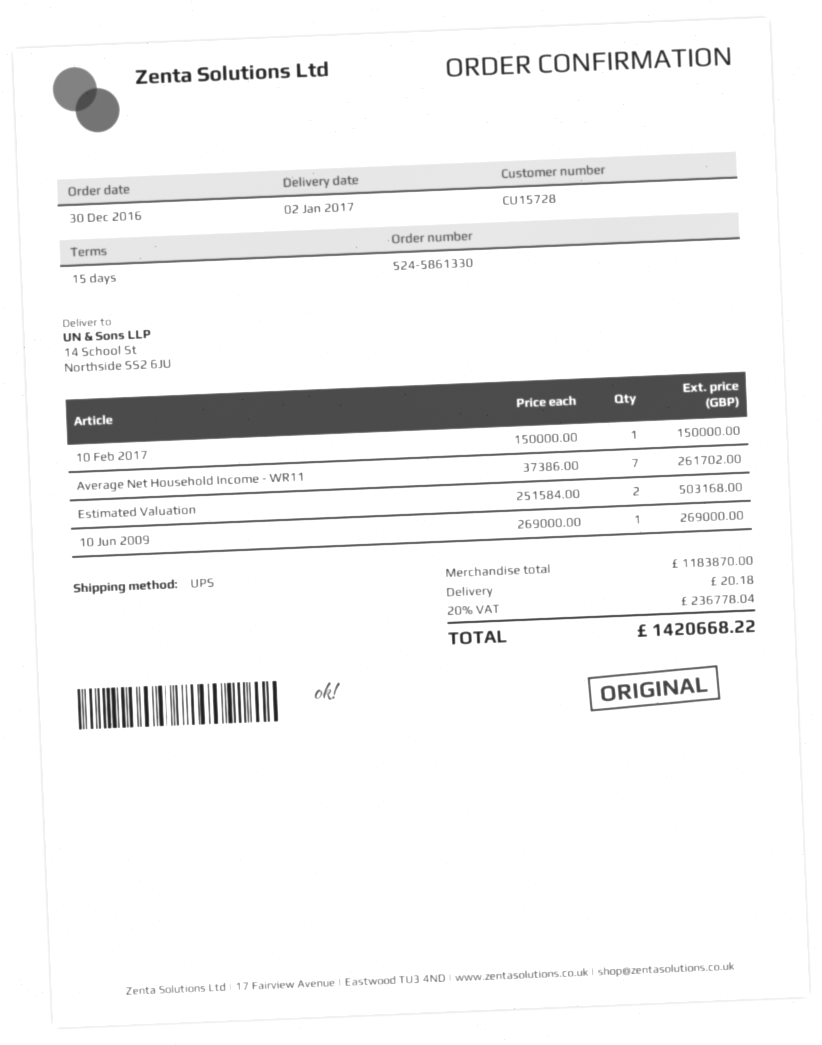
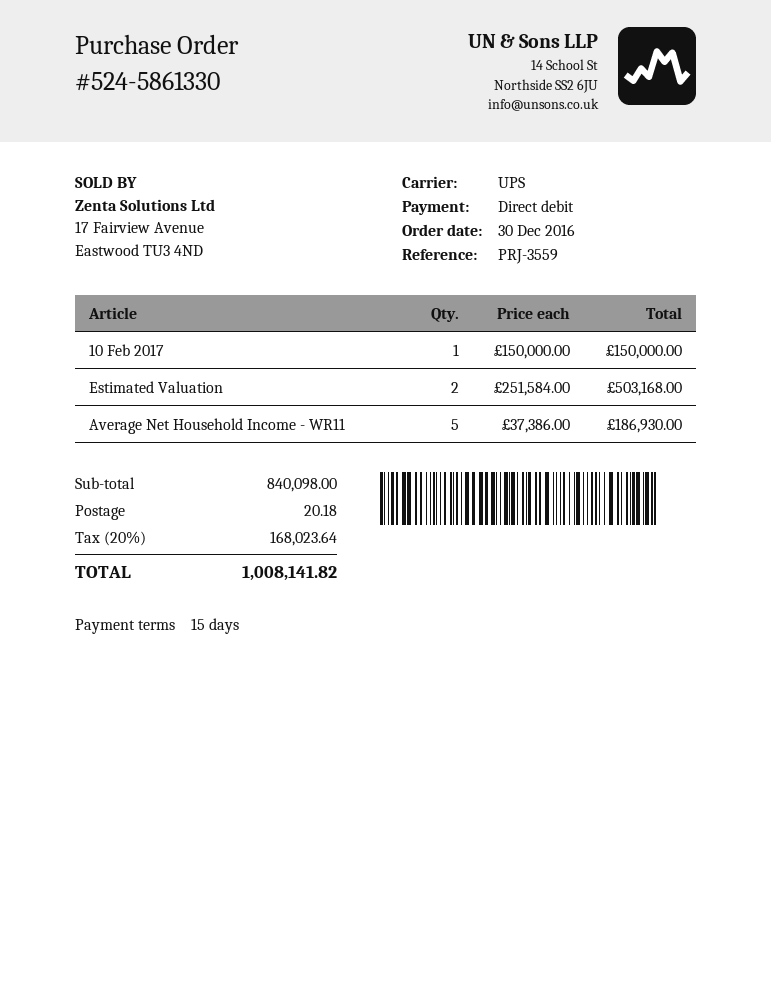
Average Net Household Income - WR11: 7 x 37386.00 = 261702.00 -> 5 x 37386.00 = 186930.00
10 Jun 2009: 1 x 269000.00 = 269000.00 -> none
subtotal: 1183870.00 -> 840098.00
tax: 20% = 236778.04 -> 20% = 168023.64
total: 1420668.22 -> 1008141.82

